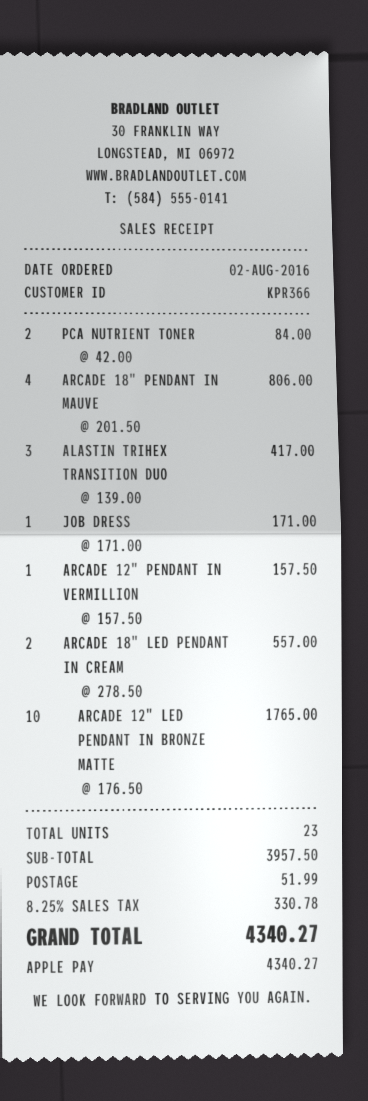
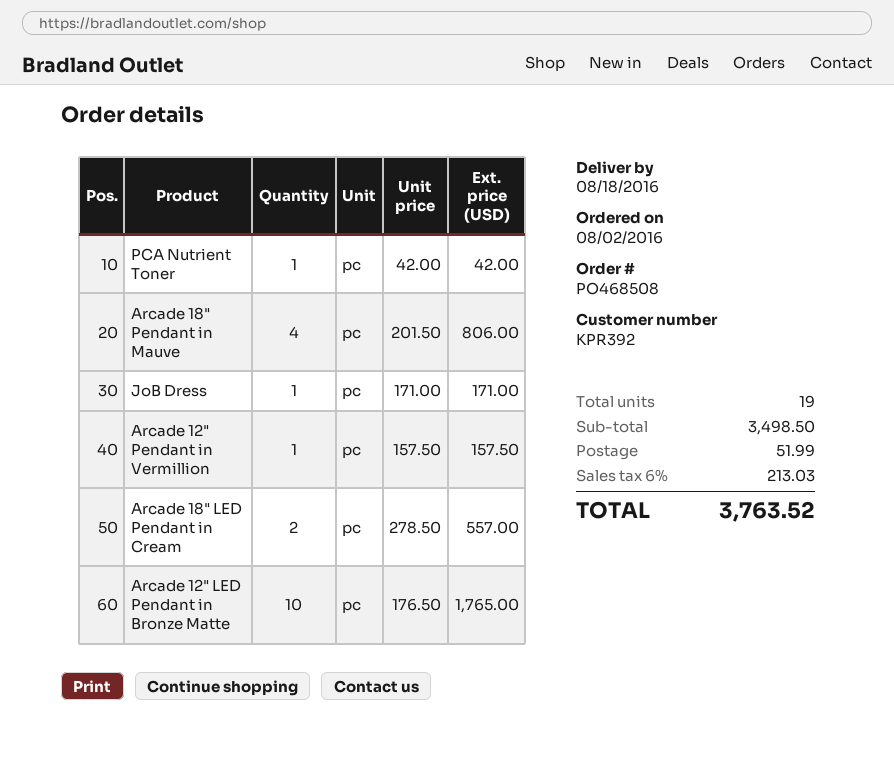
customer number: KPR366 -> KPR392
PCA NUTRIENT TONER: 2 x 42.00 = 84.00 -> 1 x 42.00 = 42.00
ALASTIN TRIHEX TRANSITION DUO: 3 x 139.00 = 417.00 -> none
total quantity: 23 -> 19
subtotal: 3957.50 -> 3498.50
tax: 8.25% = 330.78 -> 6% = 213.03
total: 4340.27 -> 3763.52

